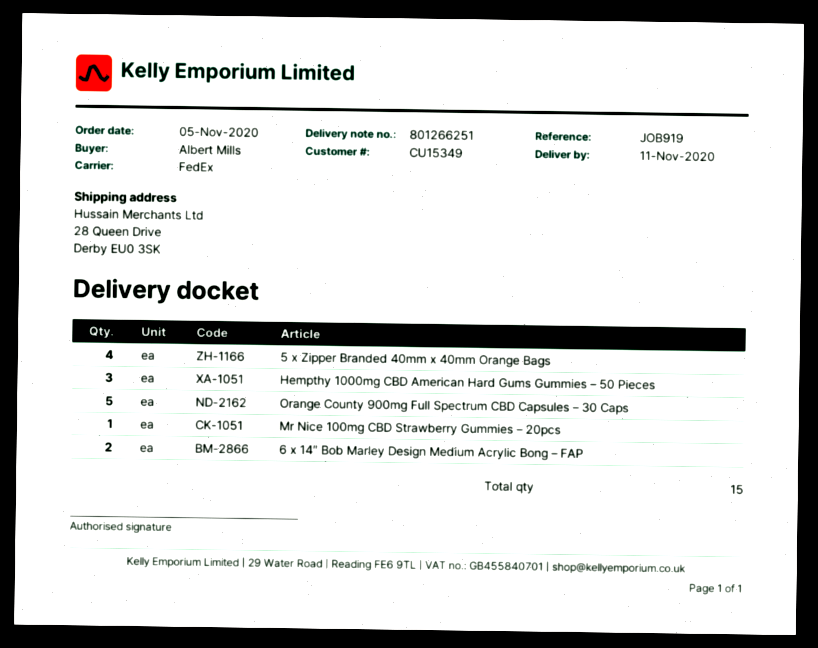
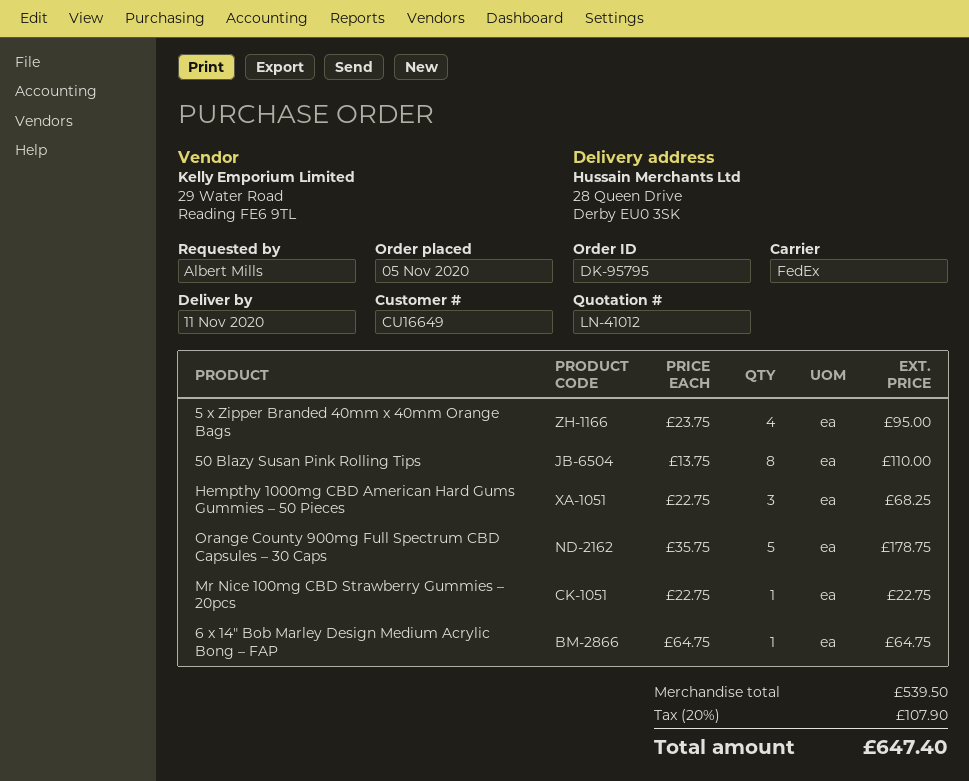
customer number: CU15349 -> CU16649
6 x 14″ Bob Marley Design Medium Acrylic Bong – FAP: 2 -> 1
50 Blazy Susan Pink Rolling Tips: none -> 8

